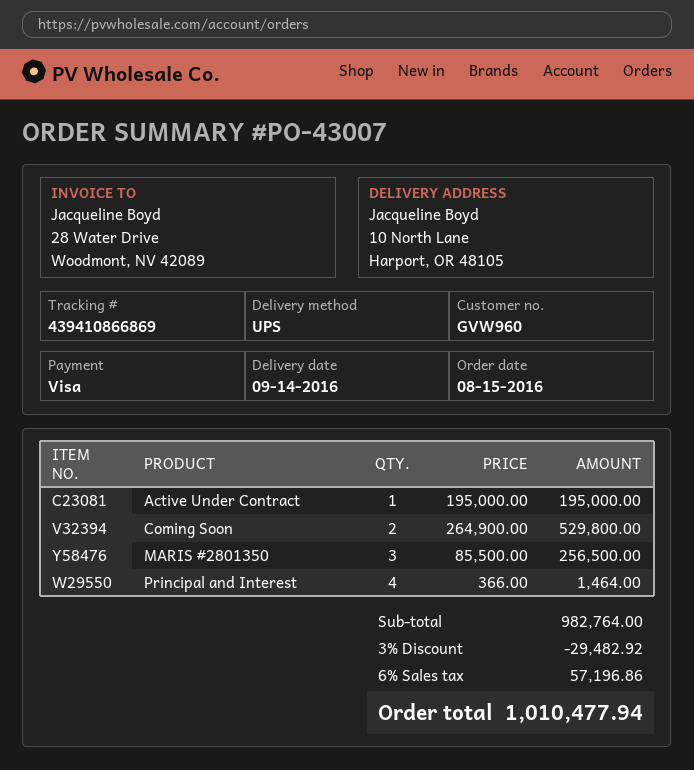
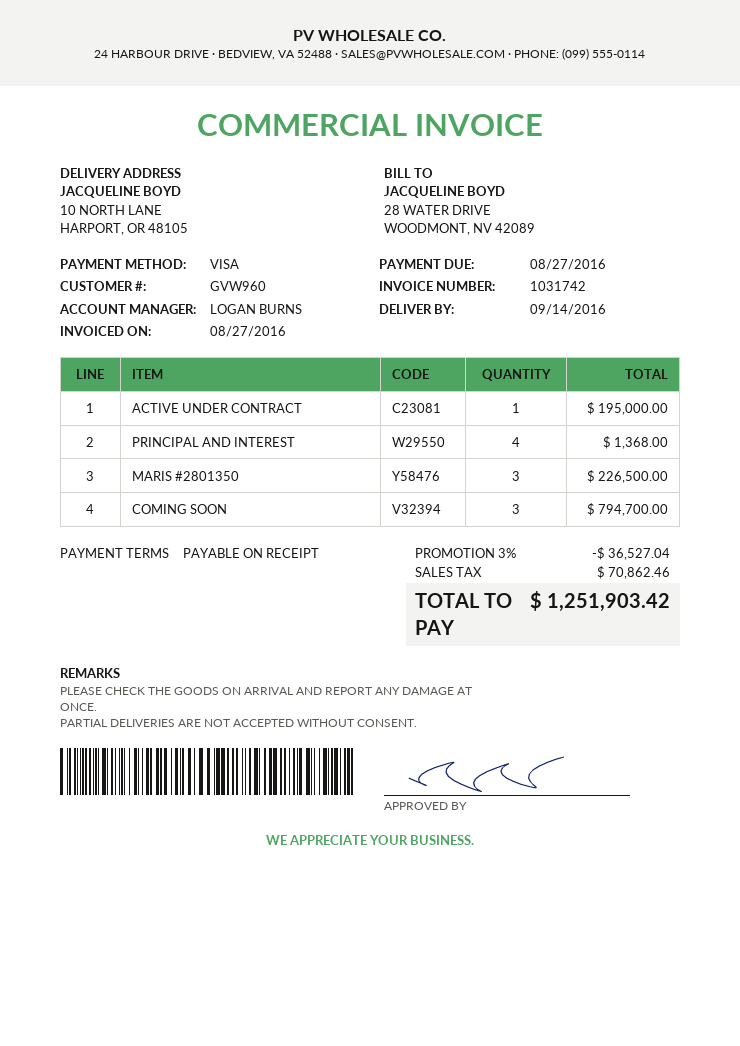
Coming Soon: 2 for 529800.00 -> 3 for 794700.00
MARIS #2801350: 3 for 256500.00 -> 3 for 226500.00
Principal and Interest: 4 for 1464.00 -> 4 for 1368.00
discount: 3% = 29482.92 -> 3% = 36527.04
tax: 57196.86 -> 70862.46
total: 1010477.94 -> 1251903.42

